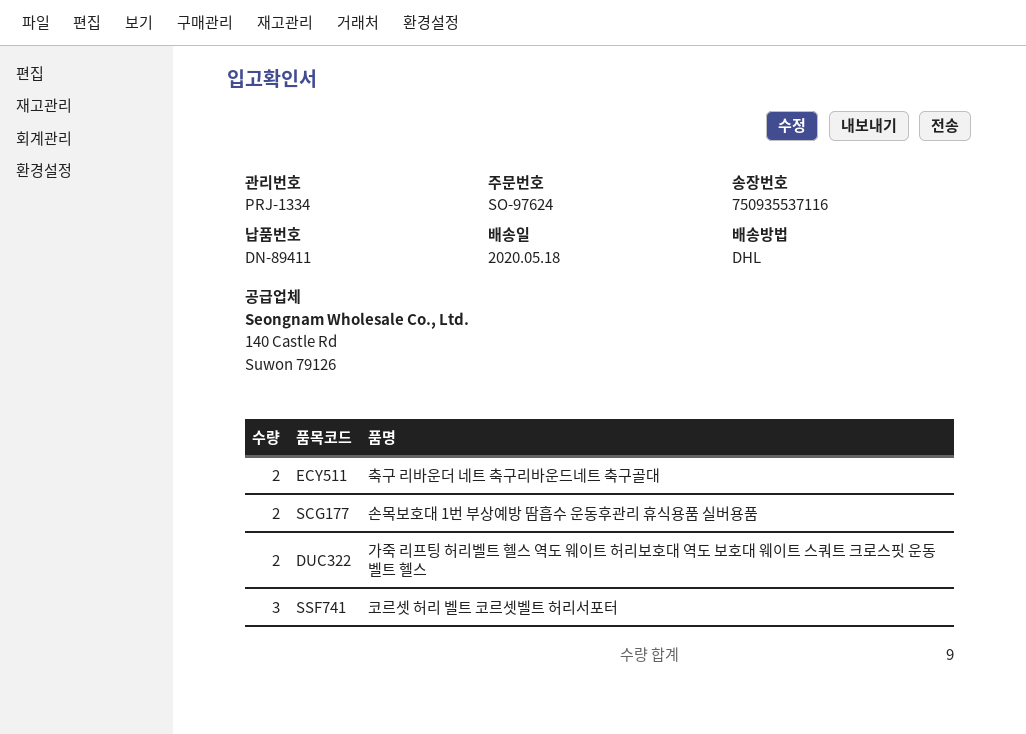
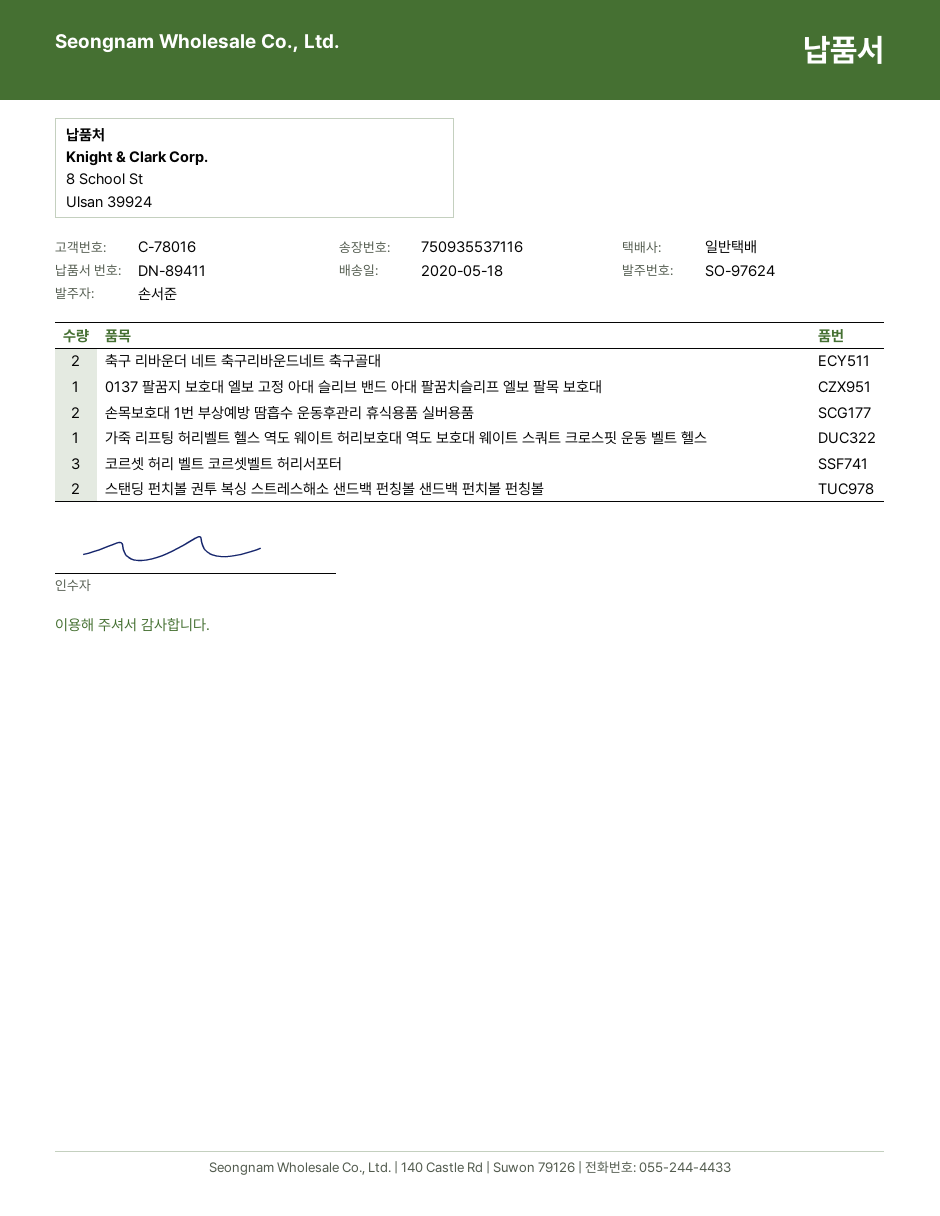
shipping method: DHL -> standard
가죽 리프팅 허리벨트 헬스 역도 웨이트 허리보호대 역도 보호대 웨이트 스쿼트 크로스핏 운동 벨트 헬스: 2 -> 1
0137 팔꿈지 보호대 엘보 고정 아대 슬리브 밴드 아대 팔꿈치슬리프 엘보 팔목 보호대: none -> 1
스탠딩 펀치볼 권투 복싱 스트레스해소 샌드백 펀칭볼 샌드백 펀치볼 펀칭볼: none -> 2

